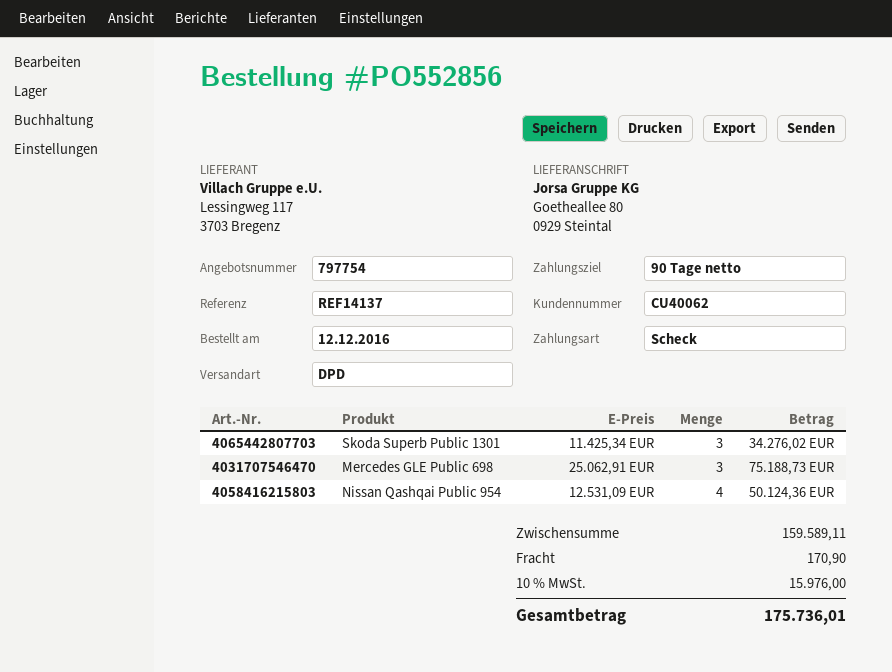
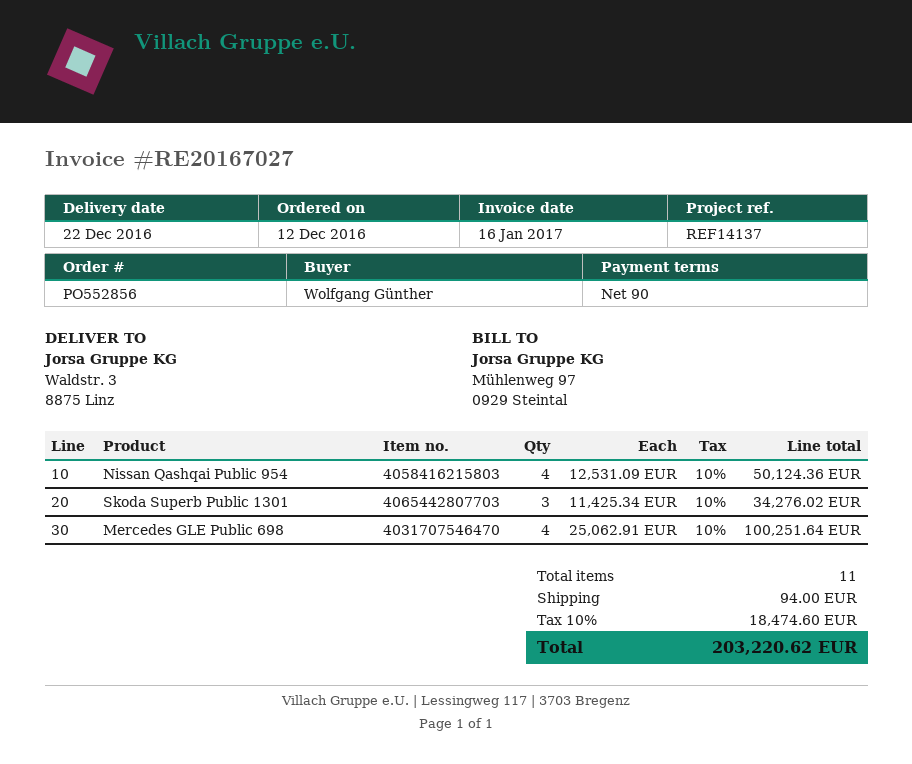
ship to: Goetheallee 80, 0929 Steintal -> Waldstr. 3, 8875 Linz
Mercedes GLE Public 698: 3 x 25062.91 = 75188.73 -> 4 x 25062.91 = 100251.64
shipping: 170.90 -> 94.00
tax: 10% = 15976.00 -> 10% = 18474.60
total: 175736.01 -> 203220.62

